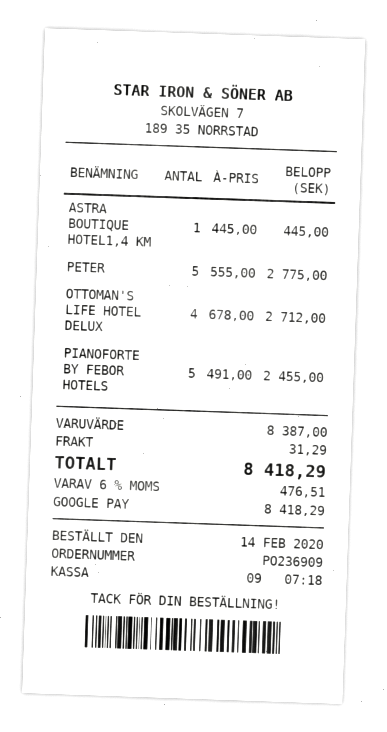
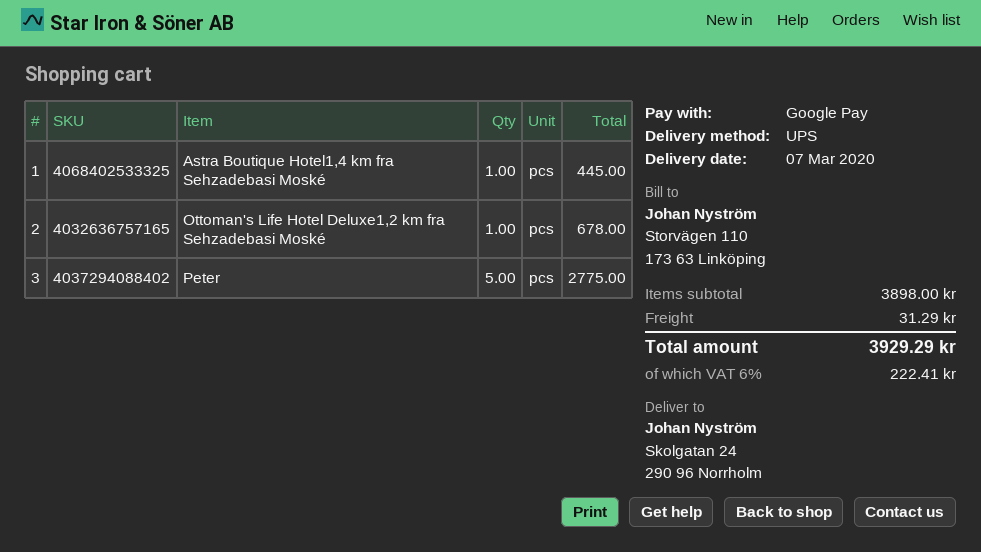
OTTOMAN'S LIFE HOTEL DELUX: 4 for 2712.00 -> 1 for 678.00
PIANOFORTE BY FEBOR HOTELS: 5 for 2455.00 -> none
subtotal: 8387.00 -> 3898.00
tax: 6% = 476.51 -> 6% = 222.41
total: 8418.29 -> 3929.29

